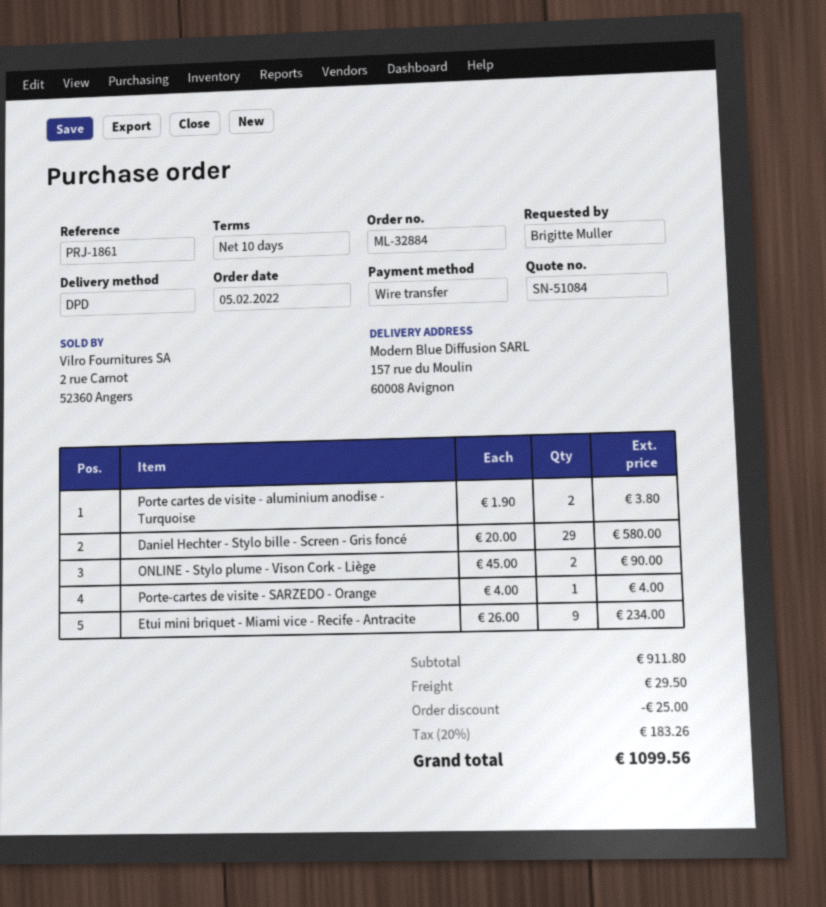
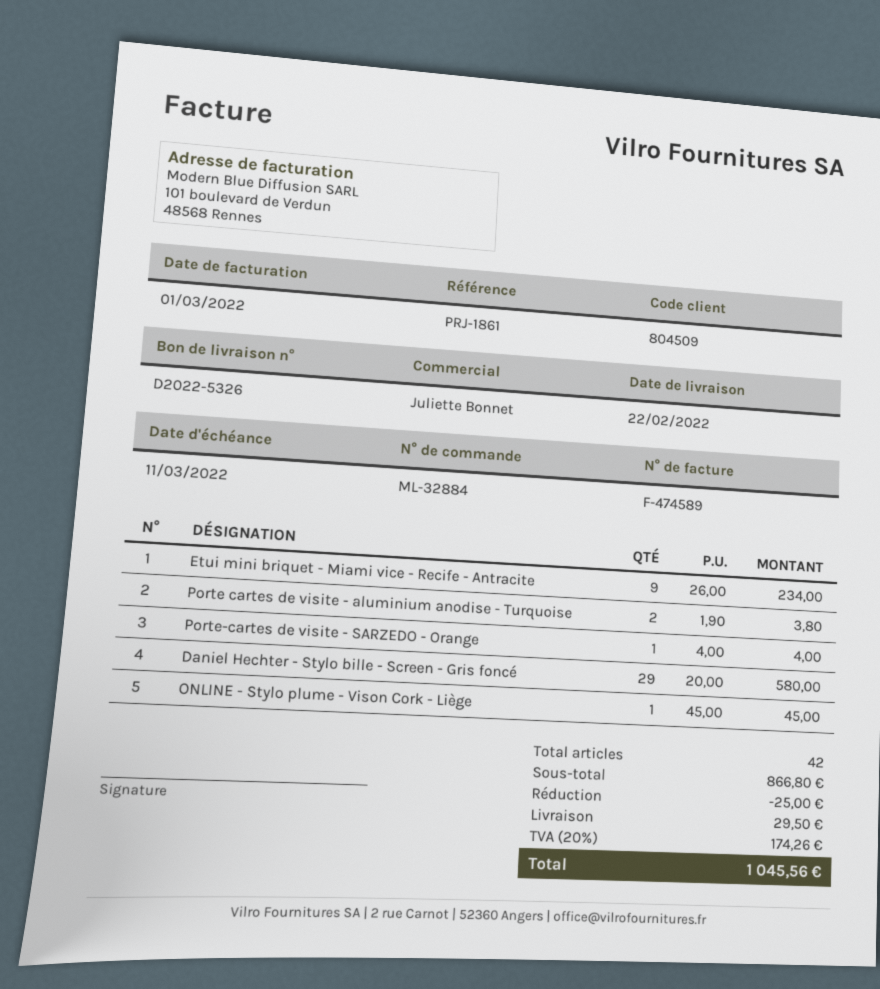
ONLINE - Stylo plume - Vison Cork - Liège: 2 x 45.00 = 90.00 -> 1 x 45.00 = 45.00
subtotal: 911.80 -> 866.80
tax: 20% = 183.26 -> 20% = 174.26
total: 1099.56 -> 1045.56

